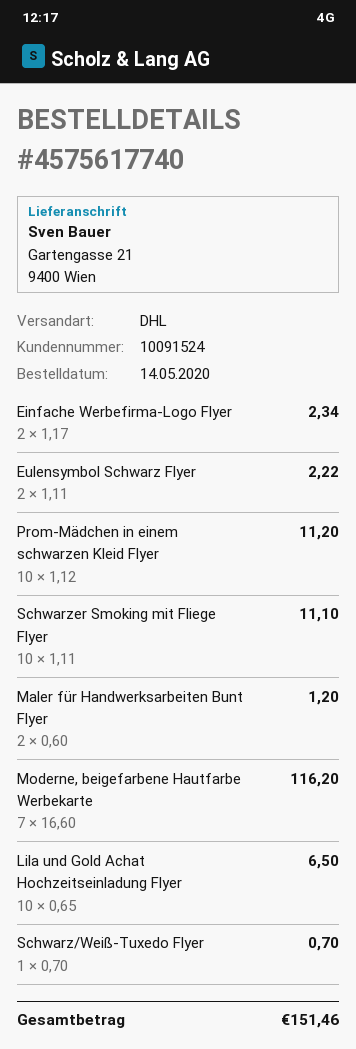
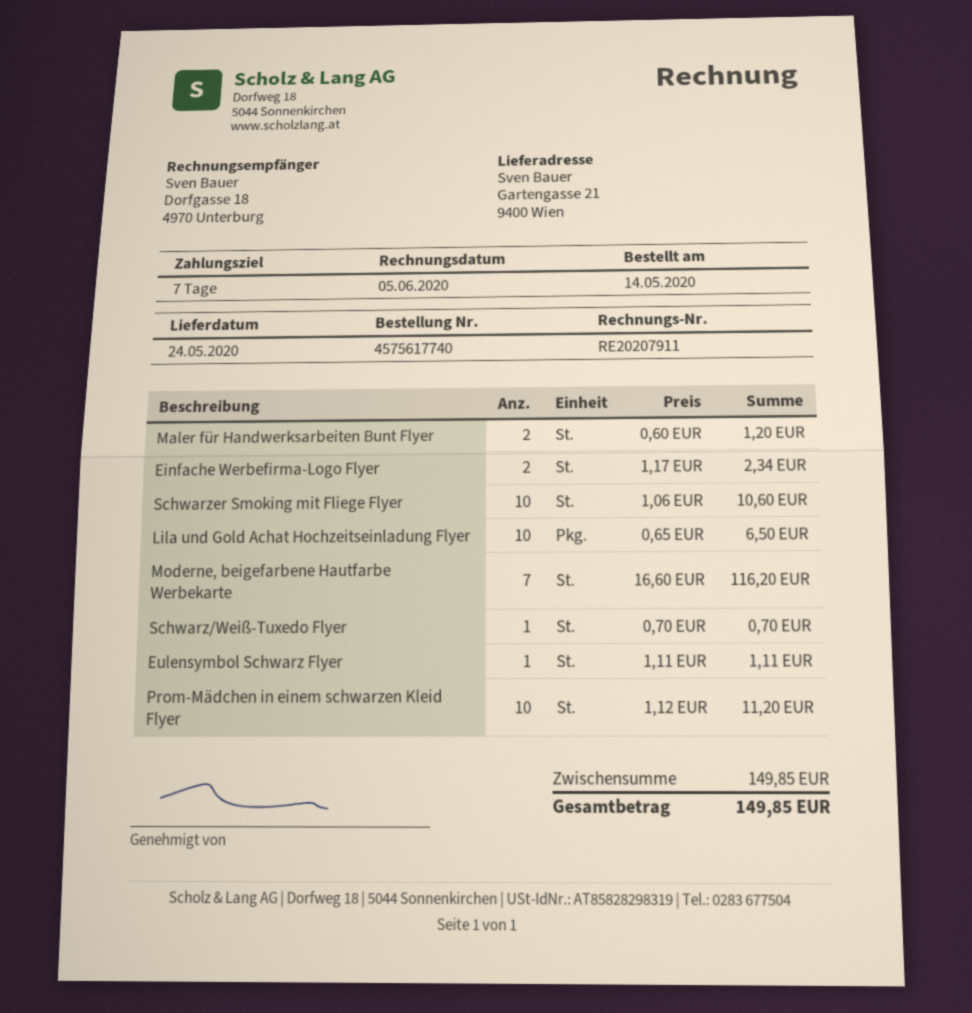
Eulensymbol Schwarz Flyer: 2 x 1.11 = 2.22 -> 1 x 1.11 = 1.11
Schwarzer Smoking mit Fliege Flyer: 10 x 1.11 = 11.10 -> 10 x 1.06 = 10.60
total: 151.46 -> 149.85

